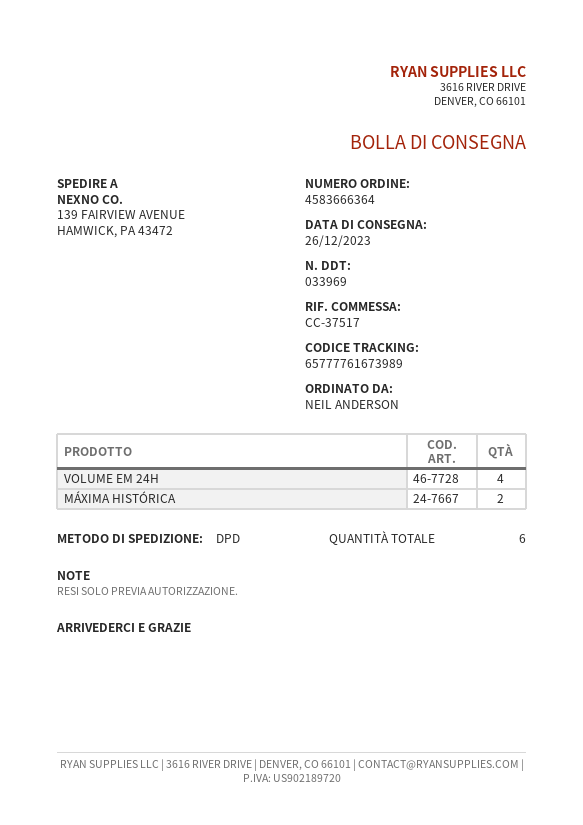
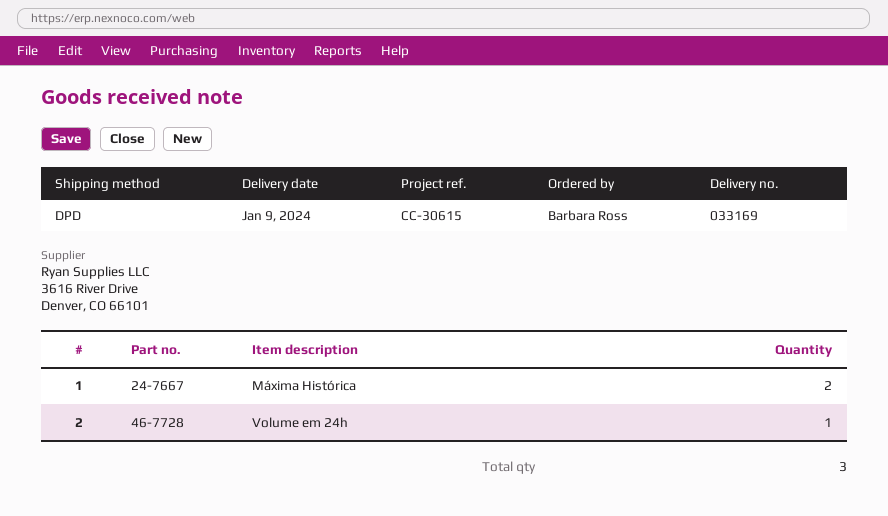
delivery note number: 033969 -> 033169
delivery date: 2023-12-26 -> 2024-01-09
reference: CC-37517 -> CC-30615
ordered by: NEIL ANDERSON -> Barbara Ross
VOLUME EM 24H: 4 -> 1
total quantity: 6 -> 3

